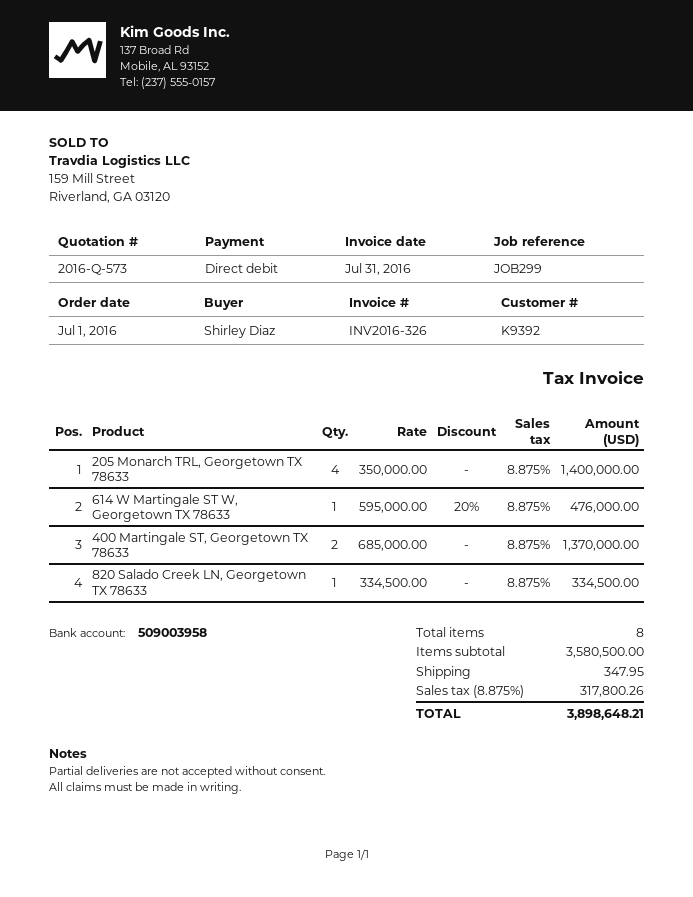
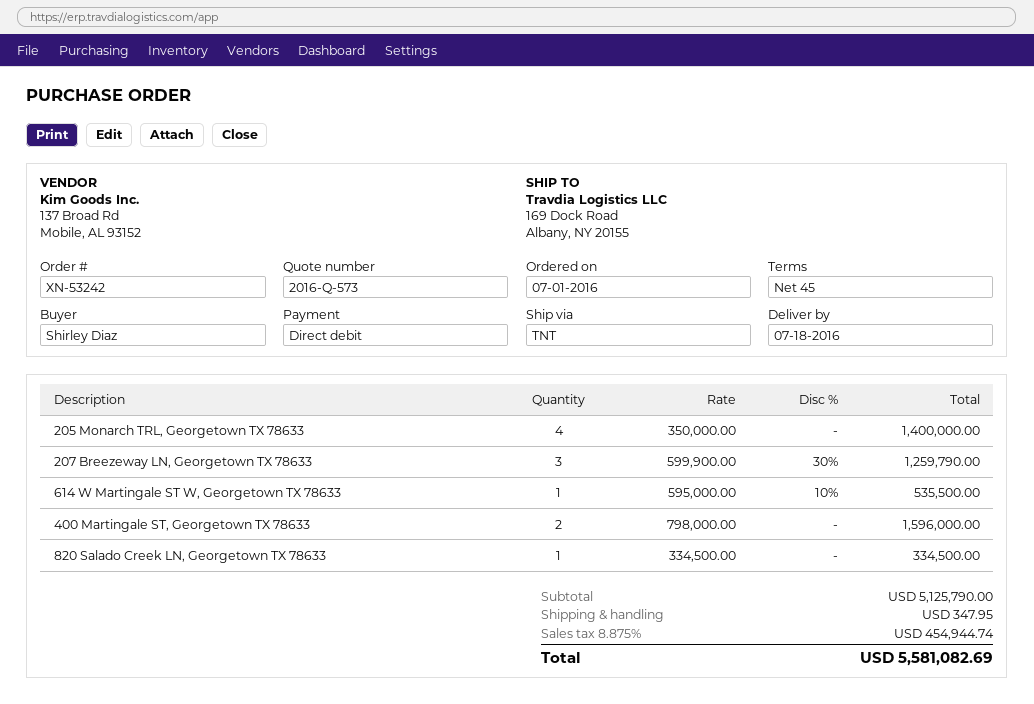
614 W Martingale ST W, Georgetown TX 78633: 1 x 595000.00 - 20% = 476000.00 -> 1 x 595000.00 - 10% = 535500.00
400 Martingale ST, Georgetown TX 78633: 2 x 685000.00 = 1370000.00 -> 2 x 798000.00 = 1596000.00
207 Breezeway LN, Georgetown TX 78633: none -> 3 x 599900.00 - 30% = 1259790.00
subtotal: 3580500.00 -> 5125790.00
tax: 8.875% = 317800.26 -> 8.875% = 454944.74
total: 3898648.21 -> 5581082.69

